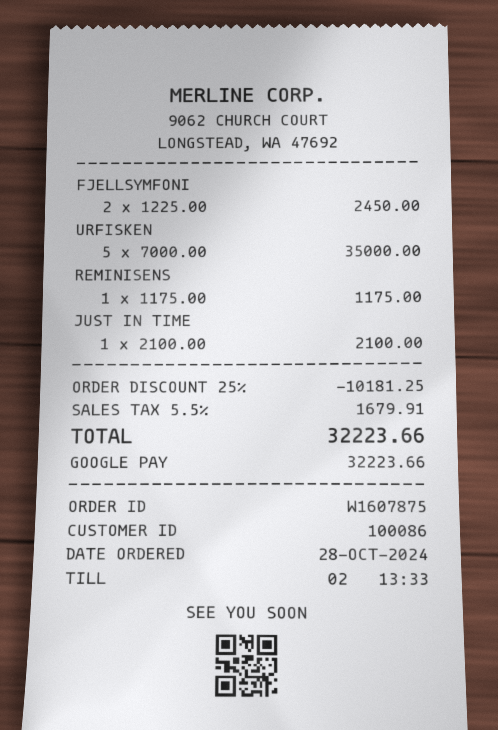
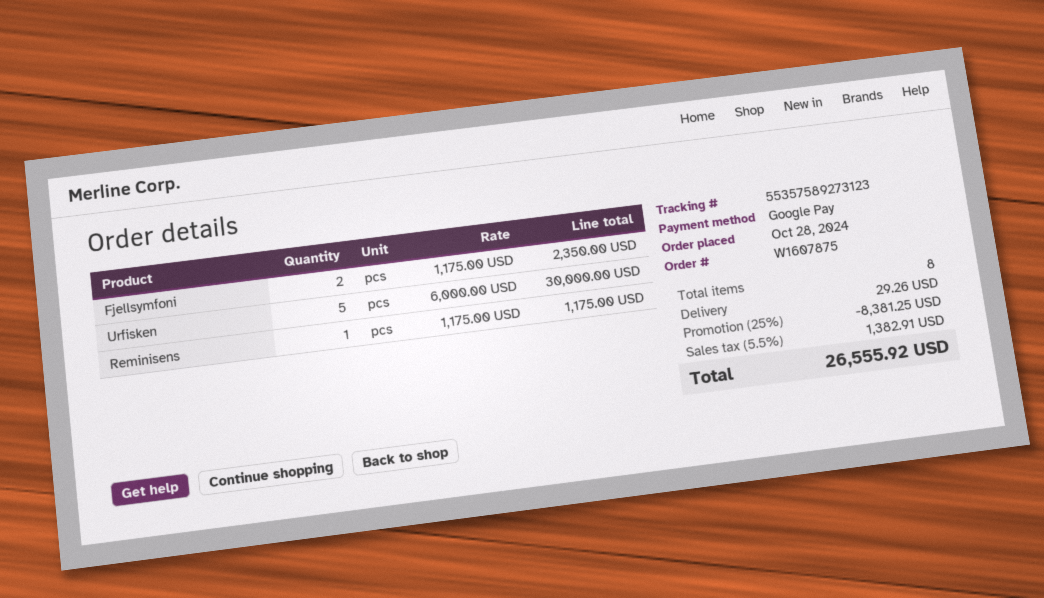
FJELLSYMFONI: 2 x 1225.00 = 2450.00 -> 2 x 1175.00 = 2350.00
URFISKEN: 5 x 7000.00 = 35000.00 -> 5 x 6000.00 = 30000.00
JUST IN TIME: 1 x 2100.00 = 2100.00 -> none
discount: 25% = 10181.25 -> 25% = 8381.25
shipping: none -> 29.26
tax: 5.5% = 1679.91 -> 5.5% = 1382.91
total: 32223.66 -> 26555.92

